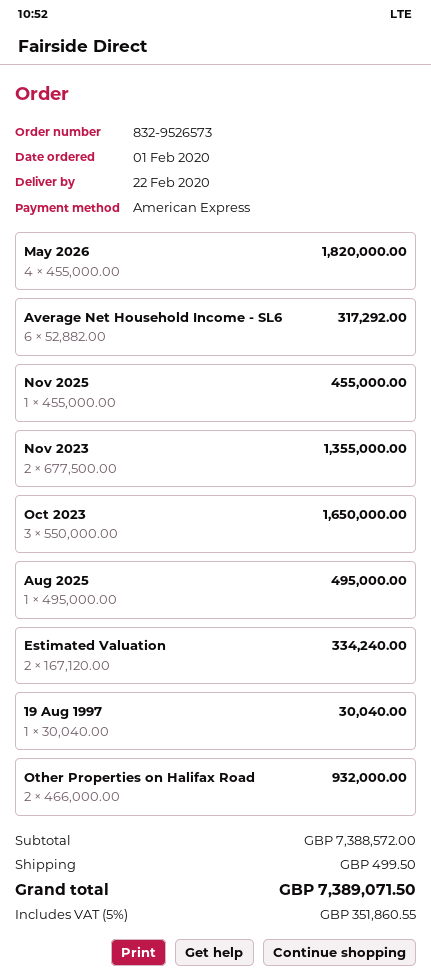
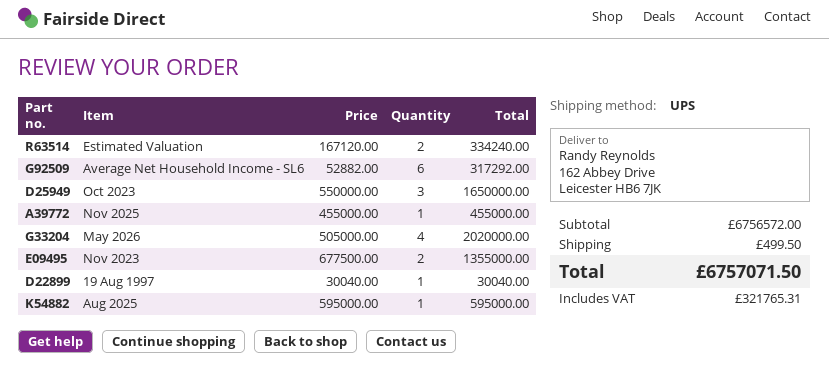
May 2026: 4 x 455000.00 = 1820000.00 -> 4 x 505000.00 = 2020000.00
Aug 2025: 1 x 495000.00 = 495000.00 -> 1 x 595000.00 = 595000.00
Other Properties on Halifax Road: 2 x 466000.00 = 932000.00 -> none
subtotal: 7388572.00 -> 6756572.00
tax: 351860.55 -> 321765.31
total: 7389071.50 -> 6757071.50

